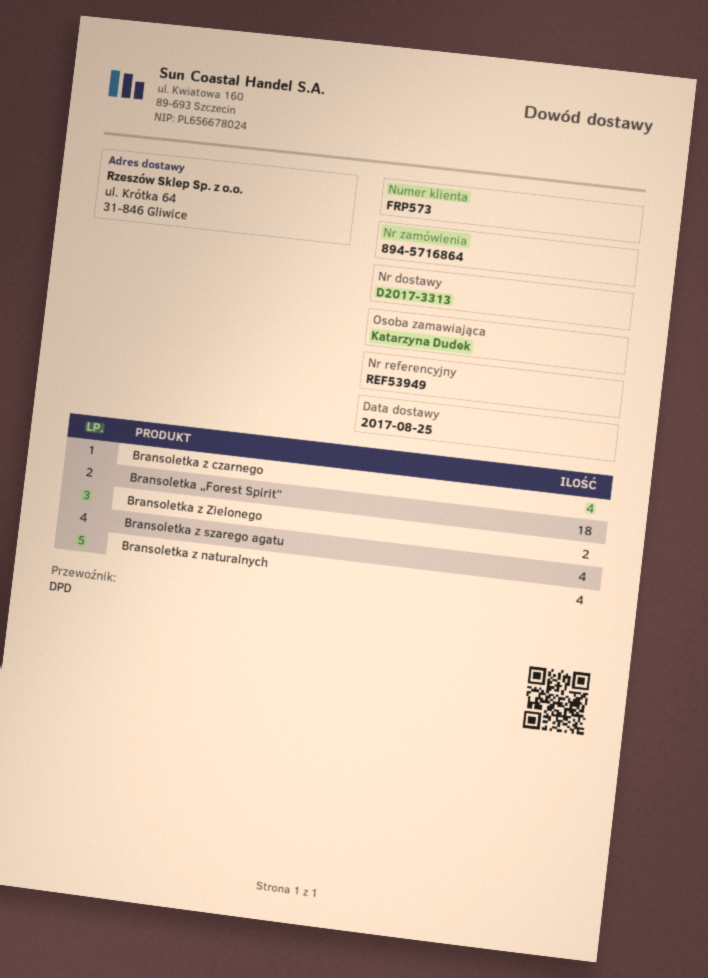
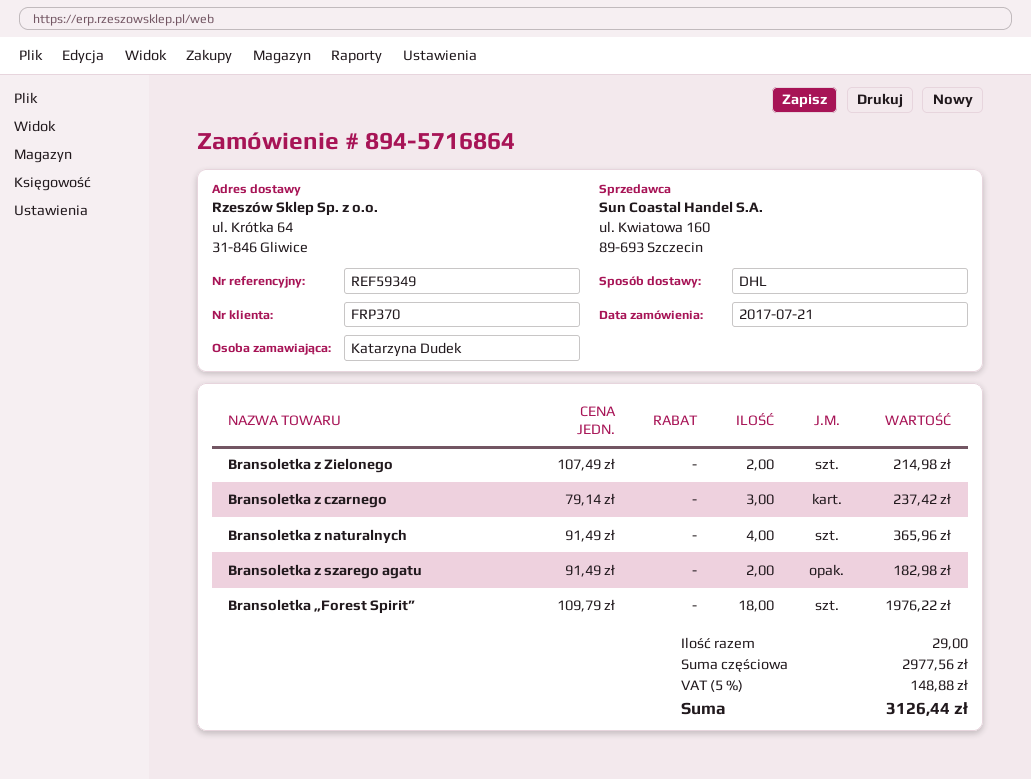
customer number: FRP573 -> FRP370
reference: REF53949 -> REF59349
shipping method: DPD -> DHL
Bransoletka z czarnego: 4 -> 3
Bransoletka z szarego agatu: 4 -> 2

